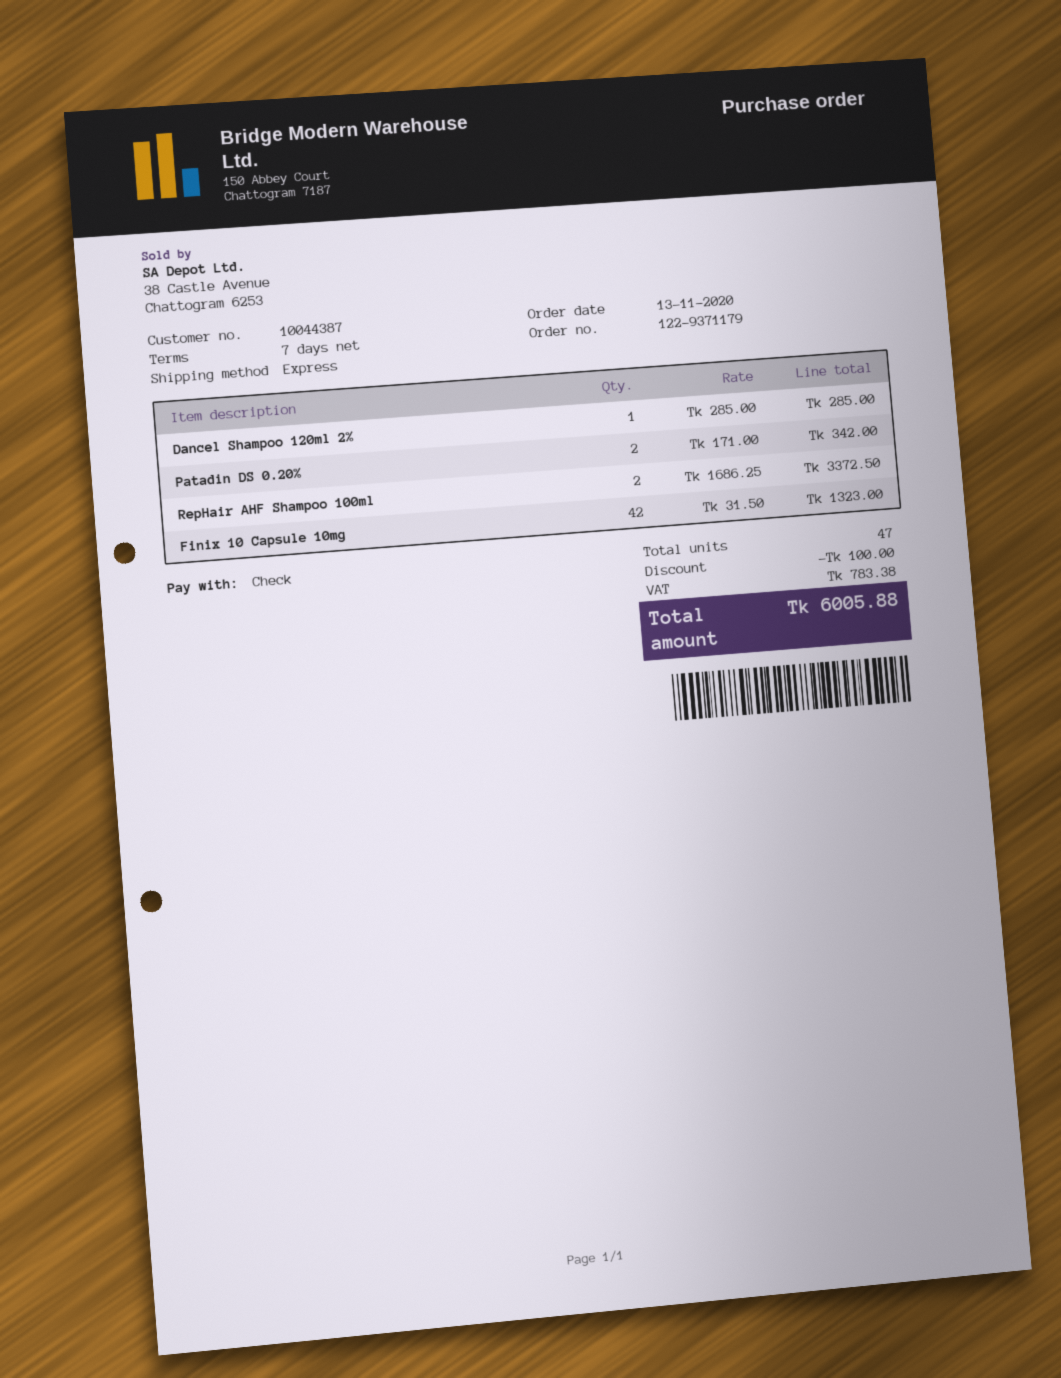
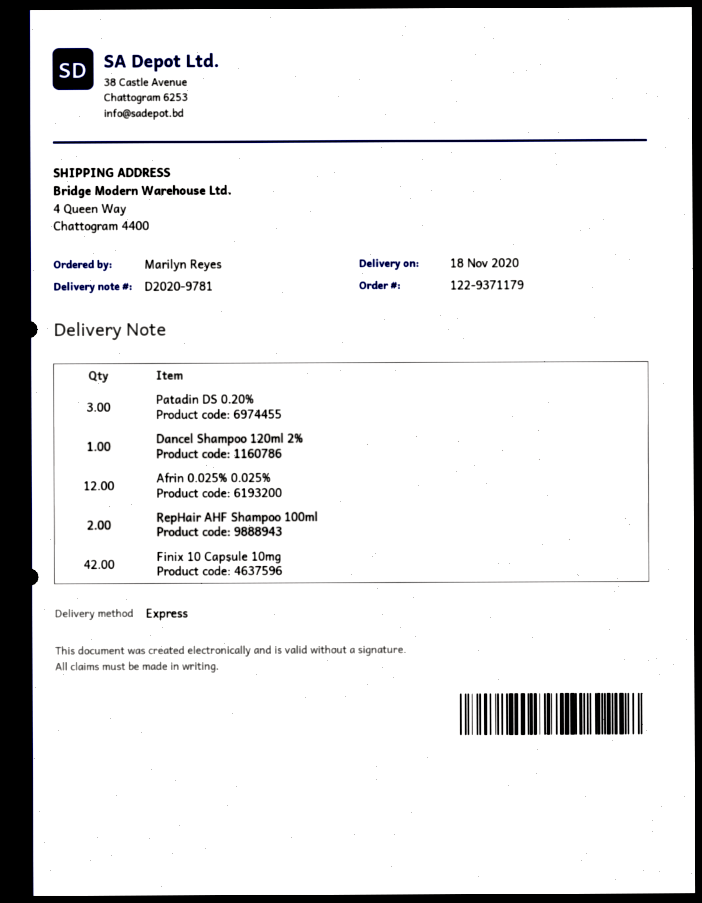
Patadin DS 0.20%: 2 -> 3
Afrin 0.025% 0.025%: none -> 12

